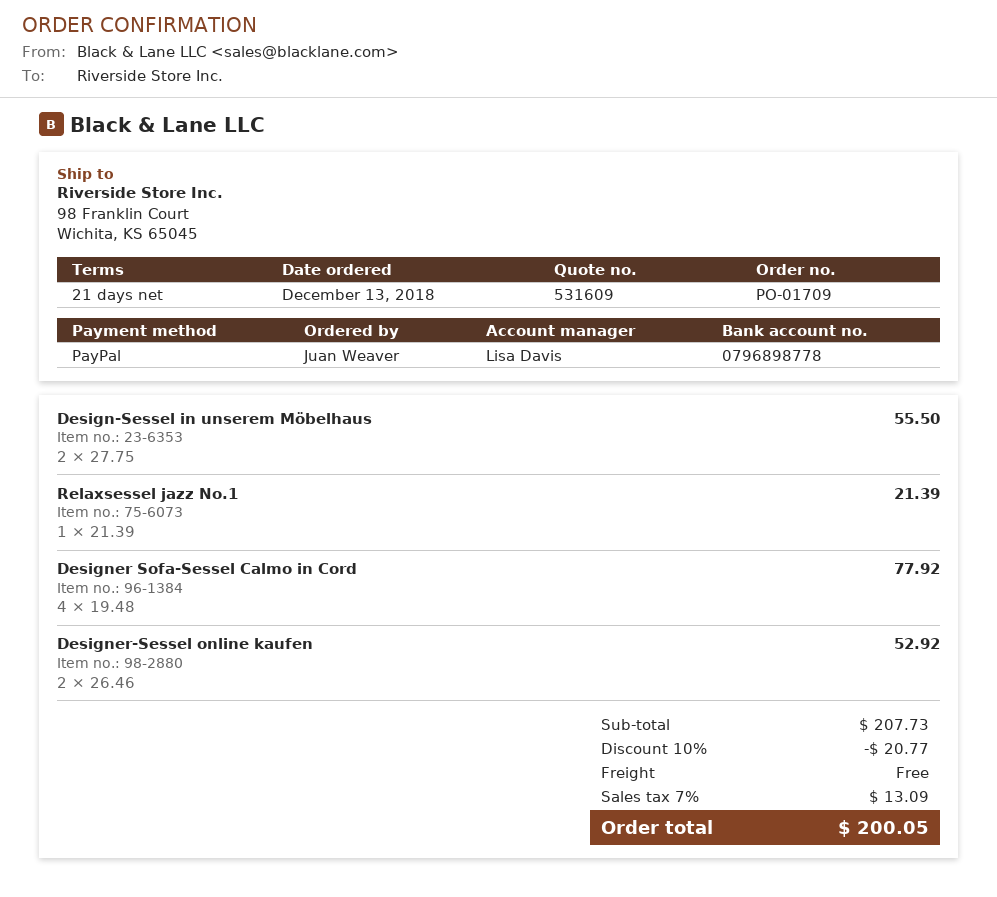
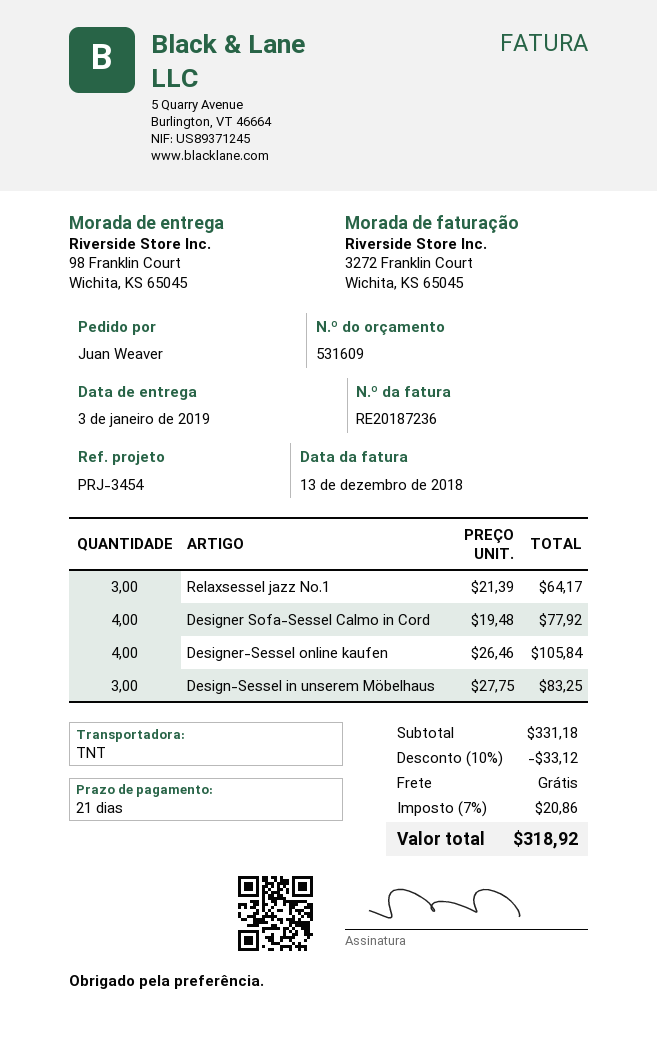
Design-Sessel in unserem Möbelhaus: 2 x 27.75 = 55.50 -> 3 x 27.75 = 83.25
Relaxsessel jazz No.1: 1 x 21.39 = 21.39 -> 3 x 21.39 = 64.17
Designer-Sessel online kaufen: 2 x 26.46 = 52.92 -> 4 x 26.46 = 105.84
subtotal: 207.73 -> 331.18
discount: 10% = 20.77 -> 10% = 33.12
tax: 7% = 13.09 -> 7% = 20.86
total: 200.05 -> 318.92

